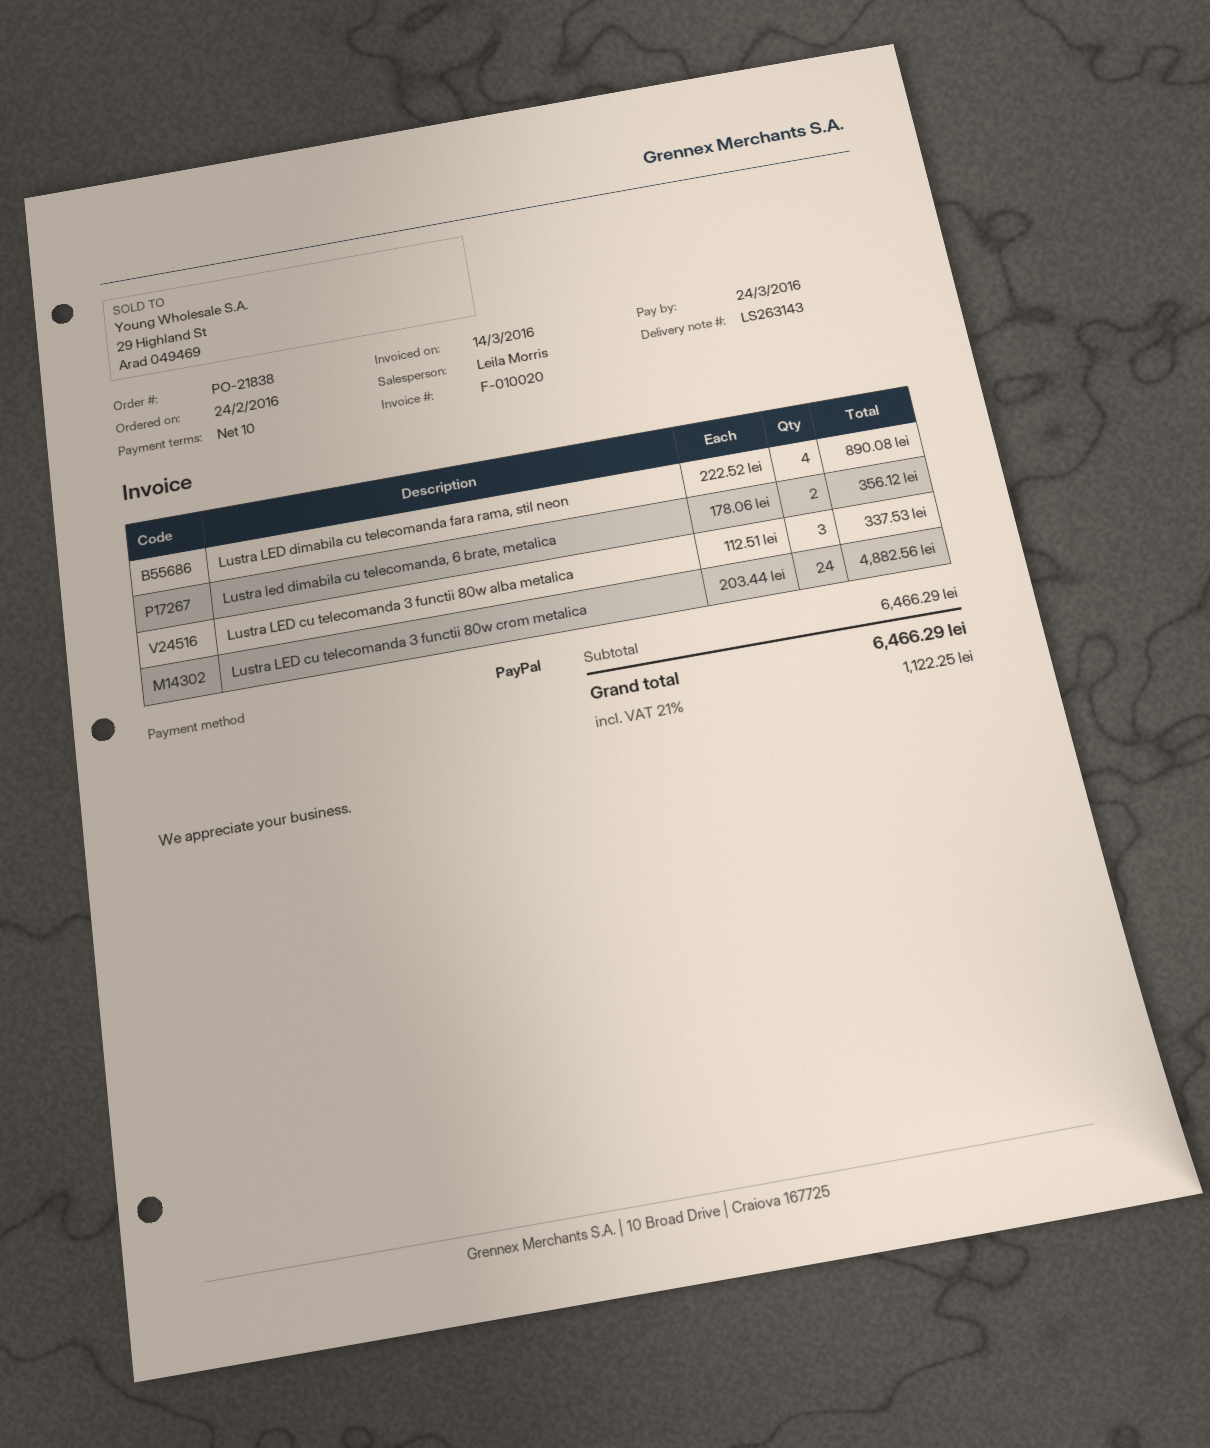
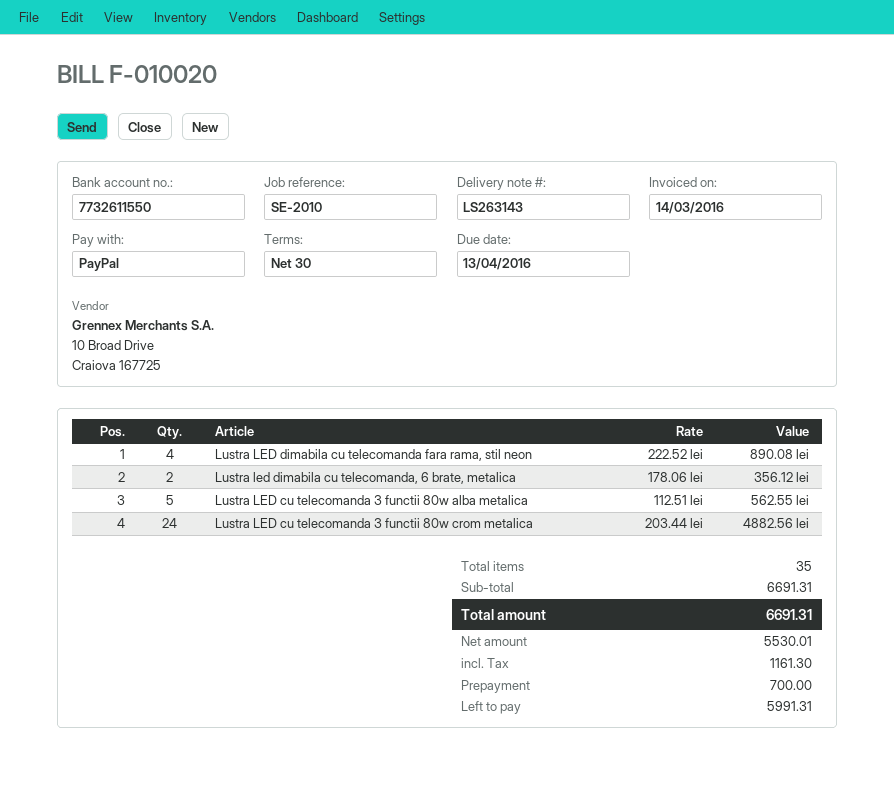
payment terms: 10 days -> 30 days
due date: 2016-03-24 -> 2016-04-13
Lustra LED cu telecomanda 3 functii 80w alba metalica: 3 x 112.51 = 337.53 -> 5 x 112.51 = 562.55
subtotal: 6466.29 -> 6691.31
tax: 1122.25 -> 1161.30
total: 6466.29 -> 6691.31

